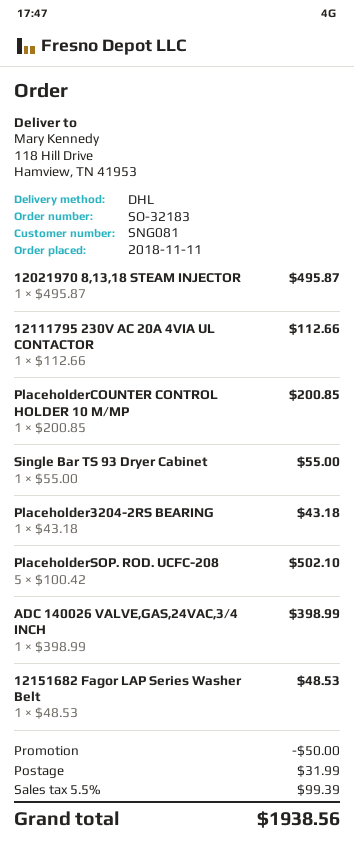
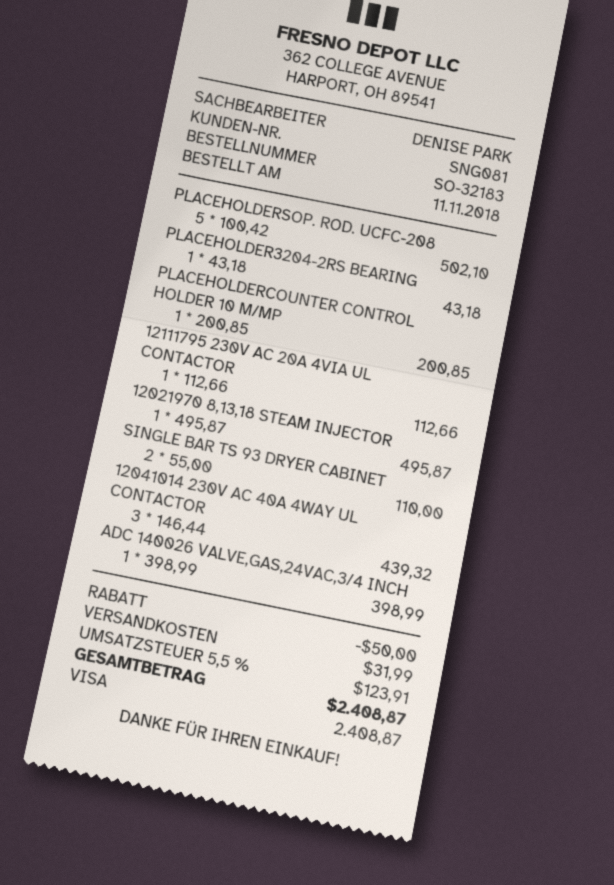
Single Bar TS 93 Dryer Cabinet: 1 x 55.00 = 55.00 -> 2 x 55.00 = 110.00
12151682 Fagor LAP Series Washer Belt: 1 x 48.53 = 48.53 -> none
12041014 230V AC 40A 4WAY UL CONTACTOR: none -> 3 x 146.44 = 439.32
tax: 5.5% = 99.39 -> 5.5% = 123.91
total: 1938.56 -> 2408.87

